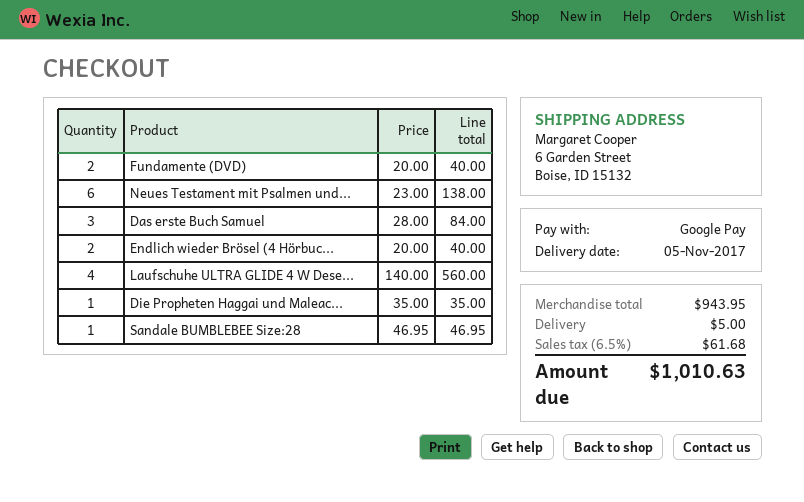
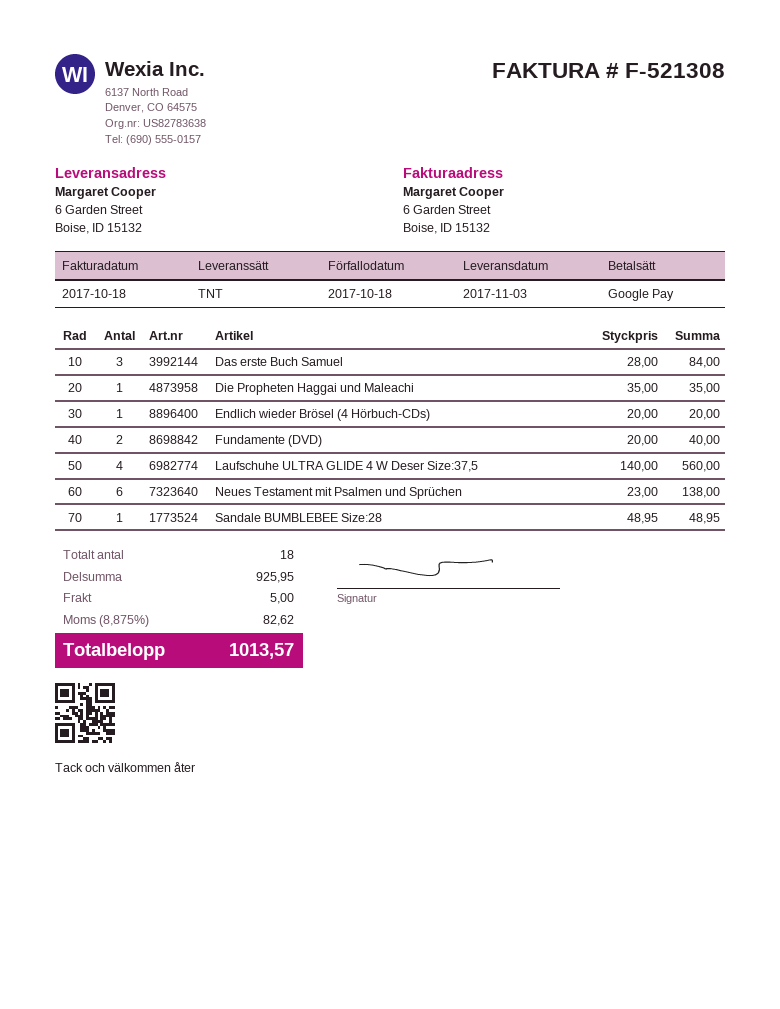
delivery date: 2017-11-05 -> 2017-11-03
Endlich wieder Brösel (4 Hörbuc...: 2 x 20.00 = 40.00 -> 1 x 20.00 = 20.00
Sandale BUMBLEBEE Size:28: 1 x 46.95 = 46.95 -> 1 x 48.95 = 48.95
subtotal: 943.95 -> 925.95
tax: 6.5% = 61.68 -> 8.875% = 82.62
total: 1010.63 -> 1013.57

